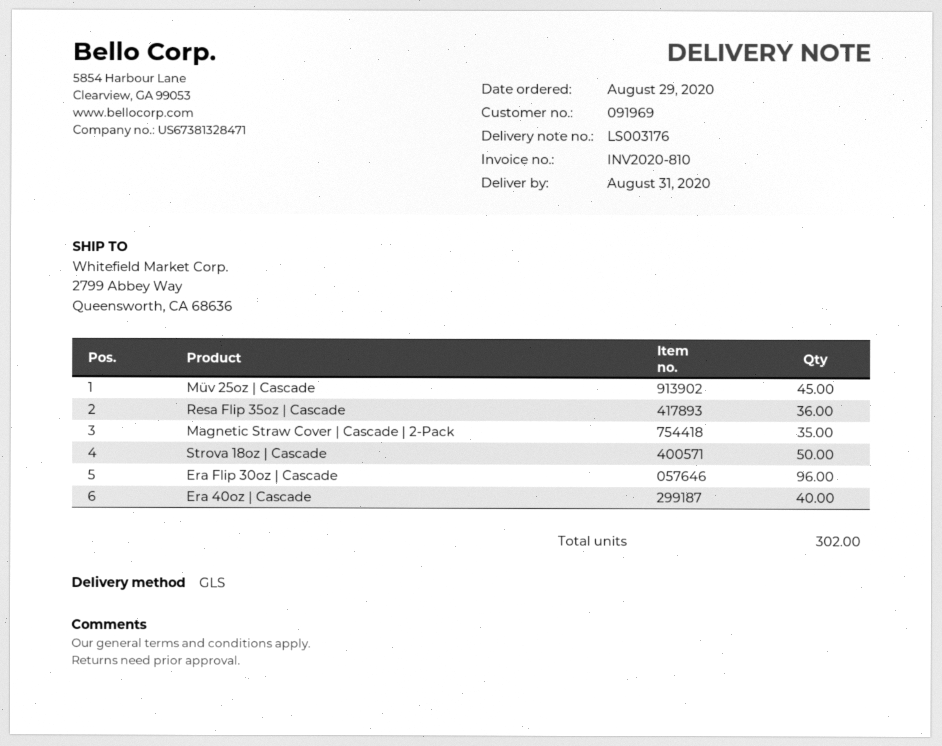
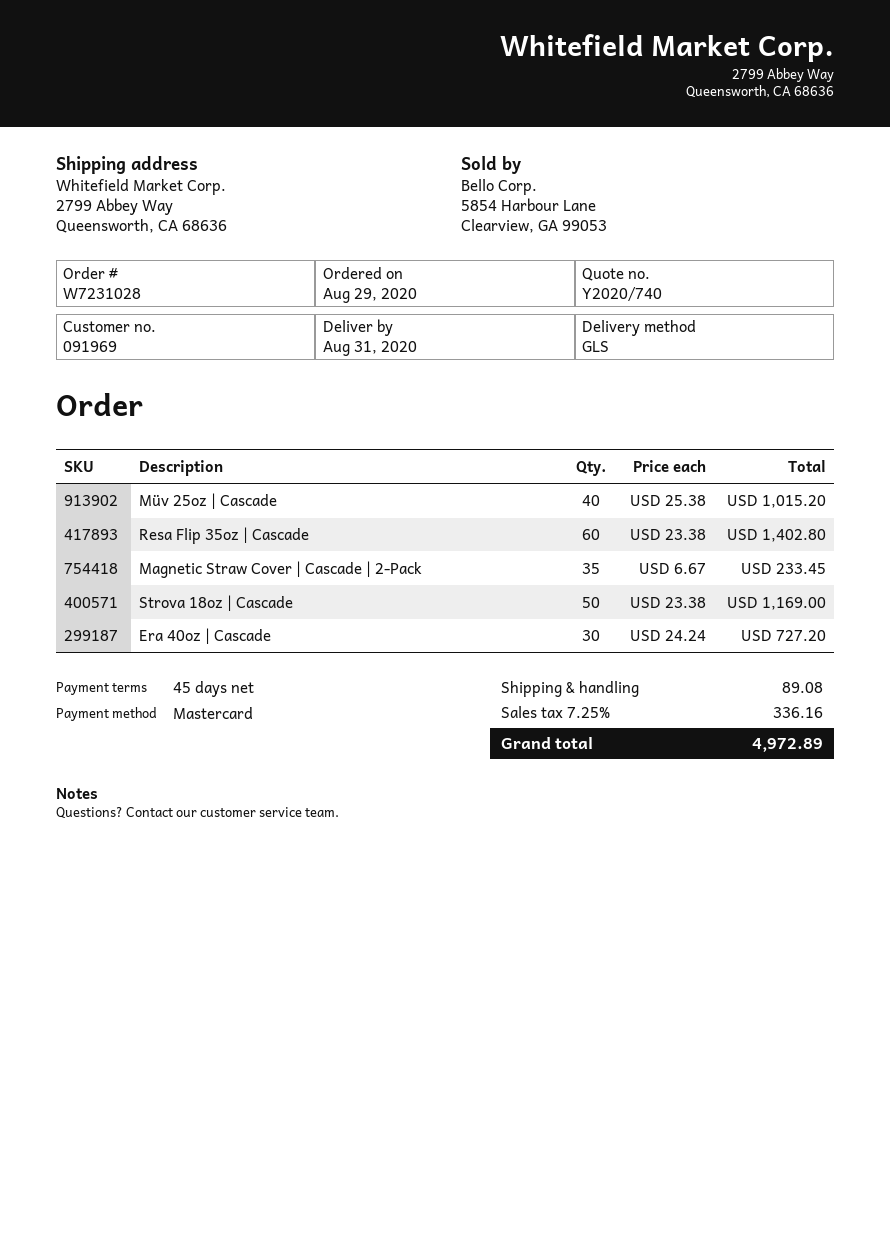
Müv 25oz | Cascade: 45 -> 40
Resa Flip 35oz | Cascade: 36 -> 60
Era Flip 30oz | Cascade: 96 -> none
Era 40oz | Cascade: 40 -> 30

